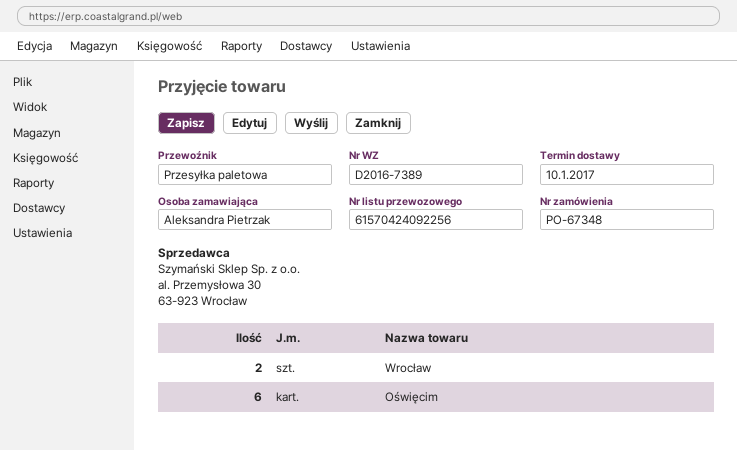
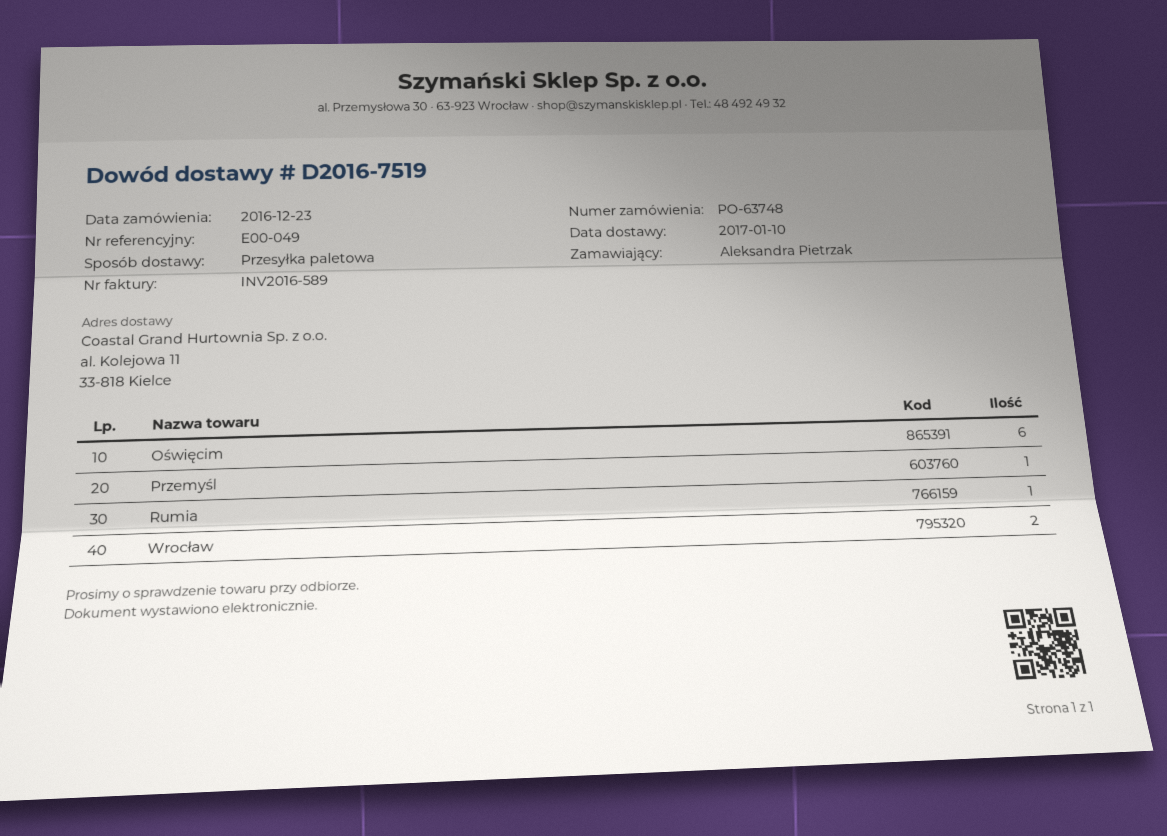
order number: PO-67348 -> PO-63748
delivery note number: D2016-7389 -> D2016-7519
Przemyśl: none -> 1
Rumia: none -> 1

